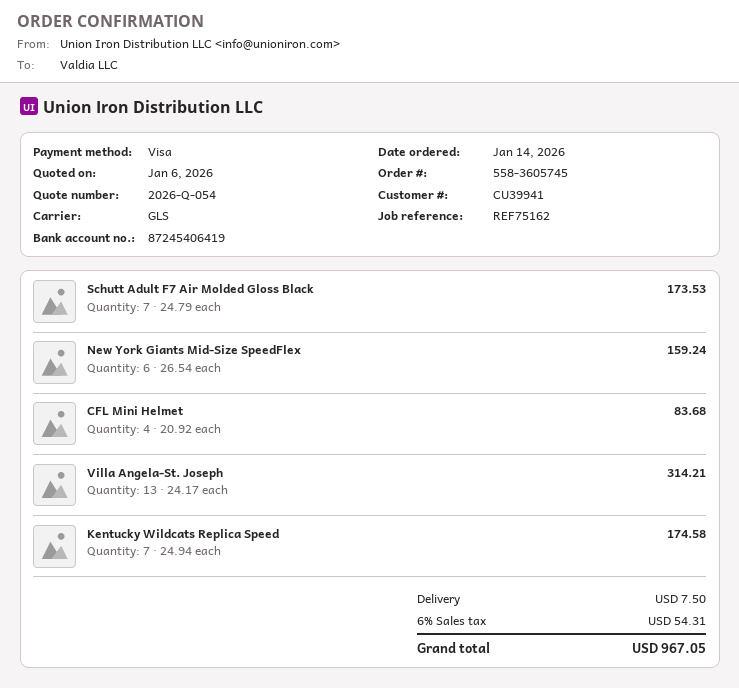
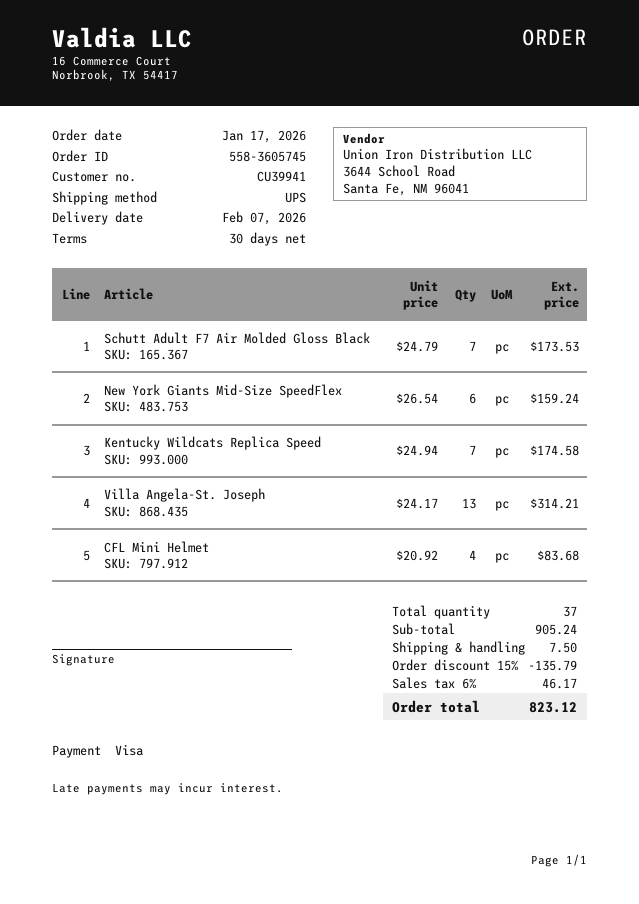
order date: 2026-01-14 -> 2026-01-17
shipping method: GLS -> UPS
discount: none -> 15% = 135.79
tax: 6% = 54.31 -> 6% = 46.17
total: 967.05 -> 823.12

